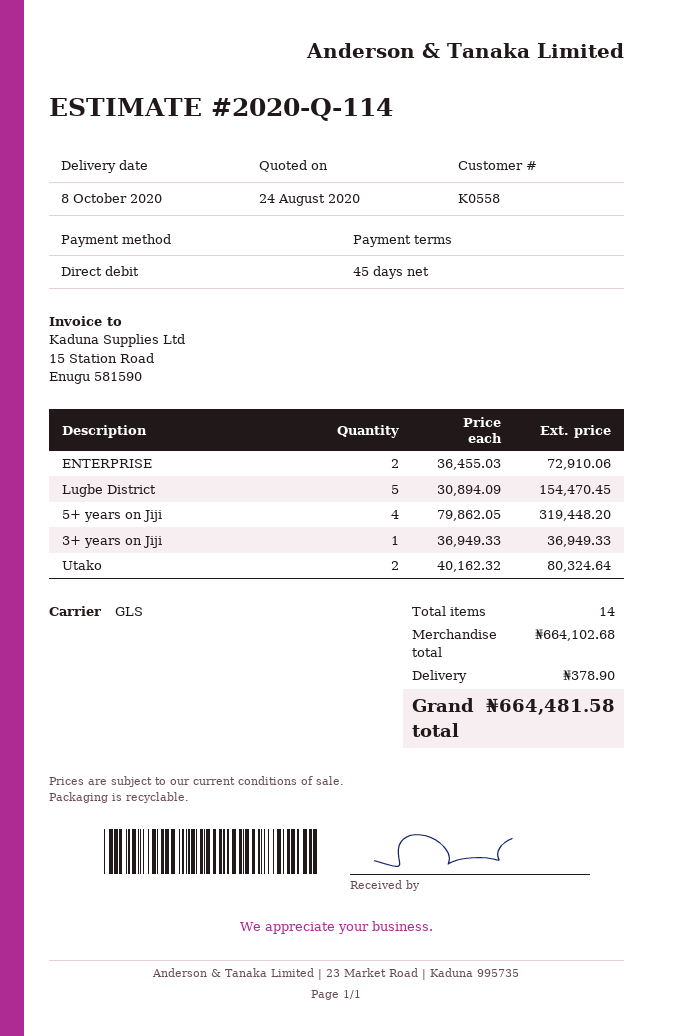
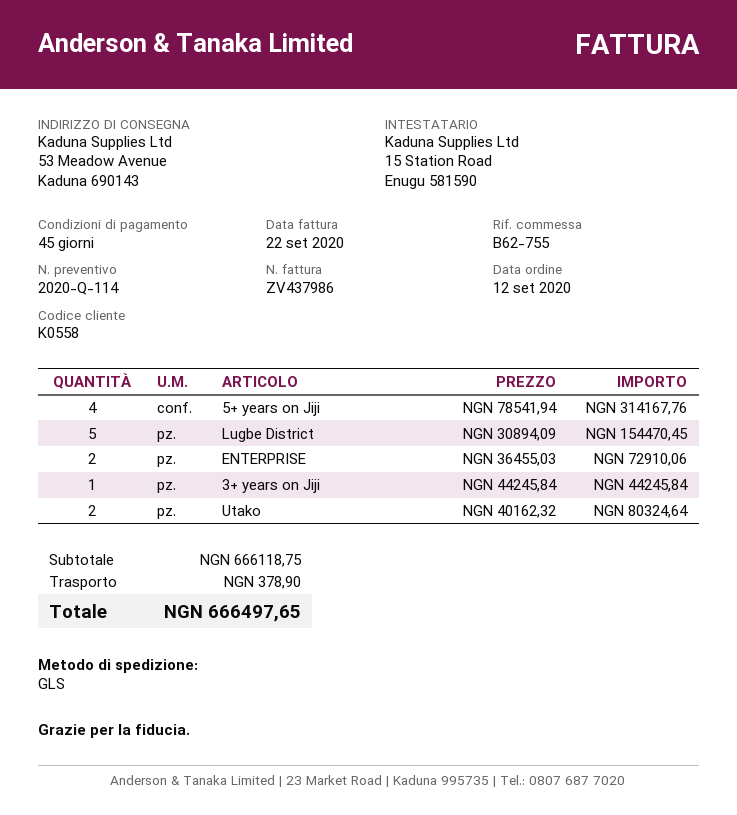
5+ years on Jiji: 4 x 79862.05 = 319448.20 -> 4 x 78541.94 = 314167.76
3+ years on Jiji: 1 x 36949.33 = 36949.33 -> 1 x 44245.84 = 44245.84
subtotal: 664102.68 -> 666118.75
total: 664481.58 -> 666497.65

